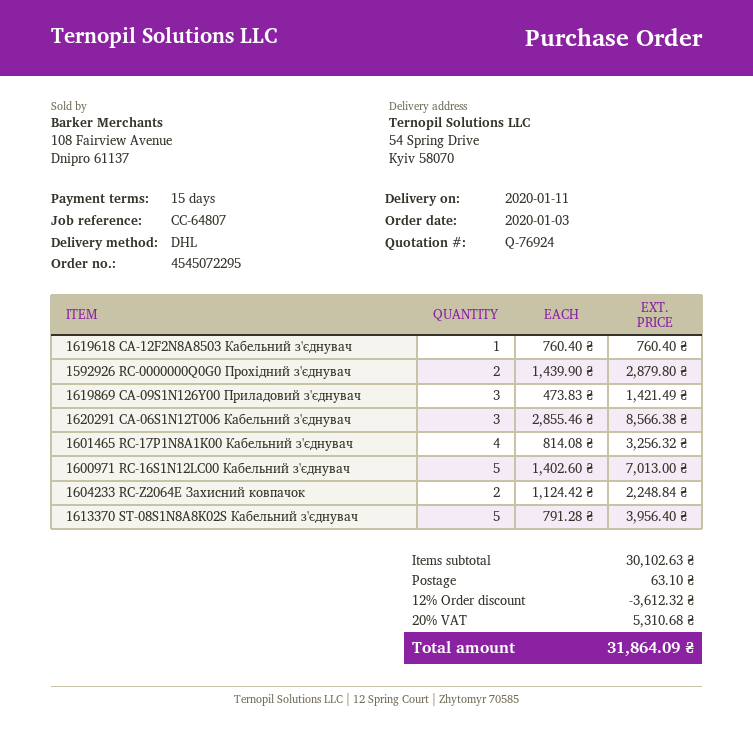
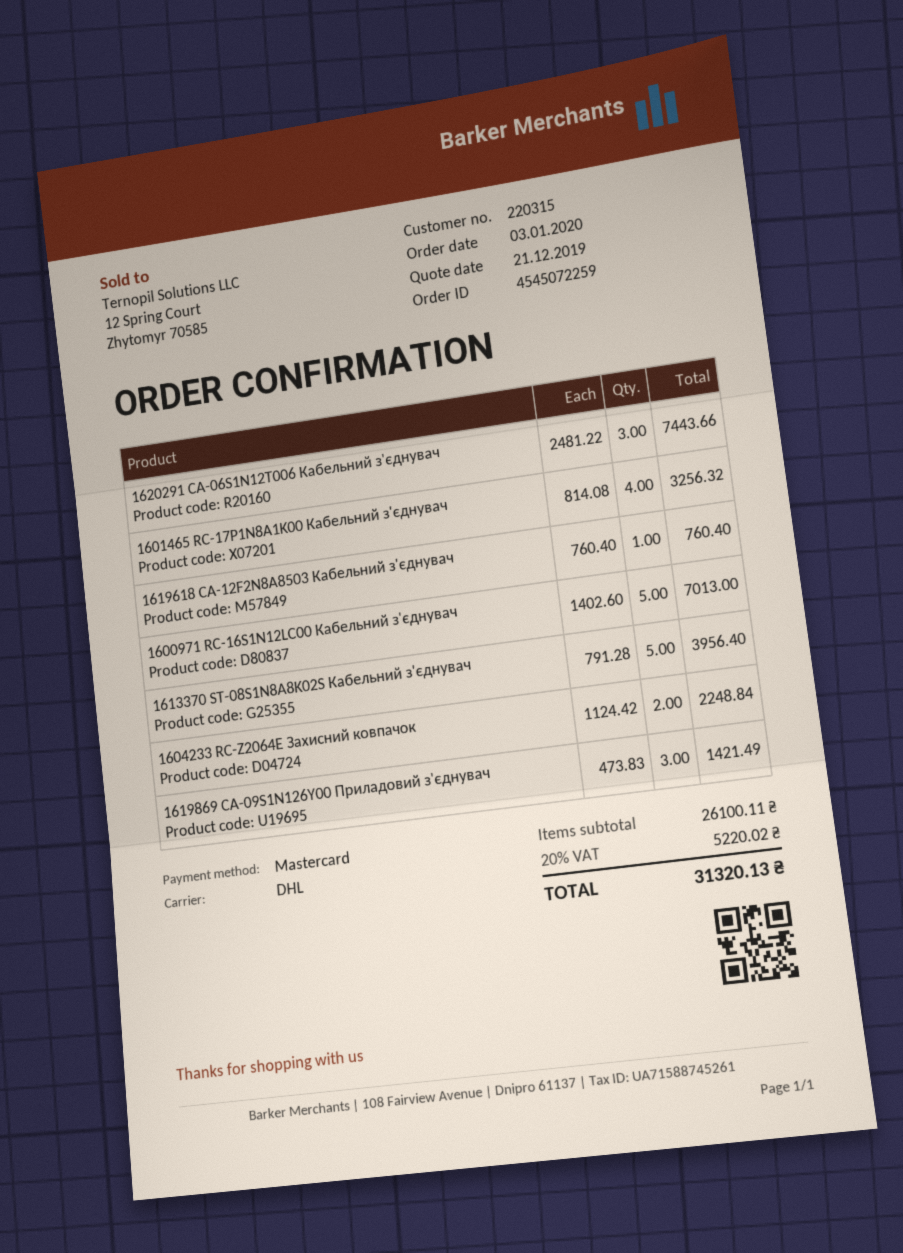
order number: 4545072295 -> 4545072259
1592926 RC-0000000Q0G0 Прохідний з'єднувач: 2 x 1439.90 = 2879.80 -> none
1620291 CA-06S1N12T006 Кабельний з'єднувач: 3 x 2855.46 = 8566.38 -> 3 x 2481.22 = 7443.66
subtotal: 30102.63 -> 26100.11
discount: 12% = 3612.32 -> none
shipping: 63.10 -> none
tax: 20% = 5310.68 -> 20% = 5220.02
total: 31864.09 -> 31320.13

